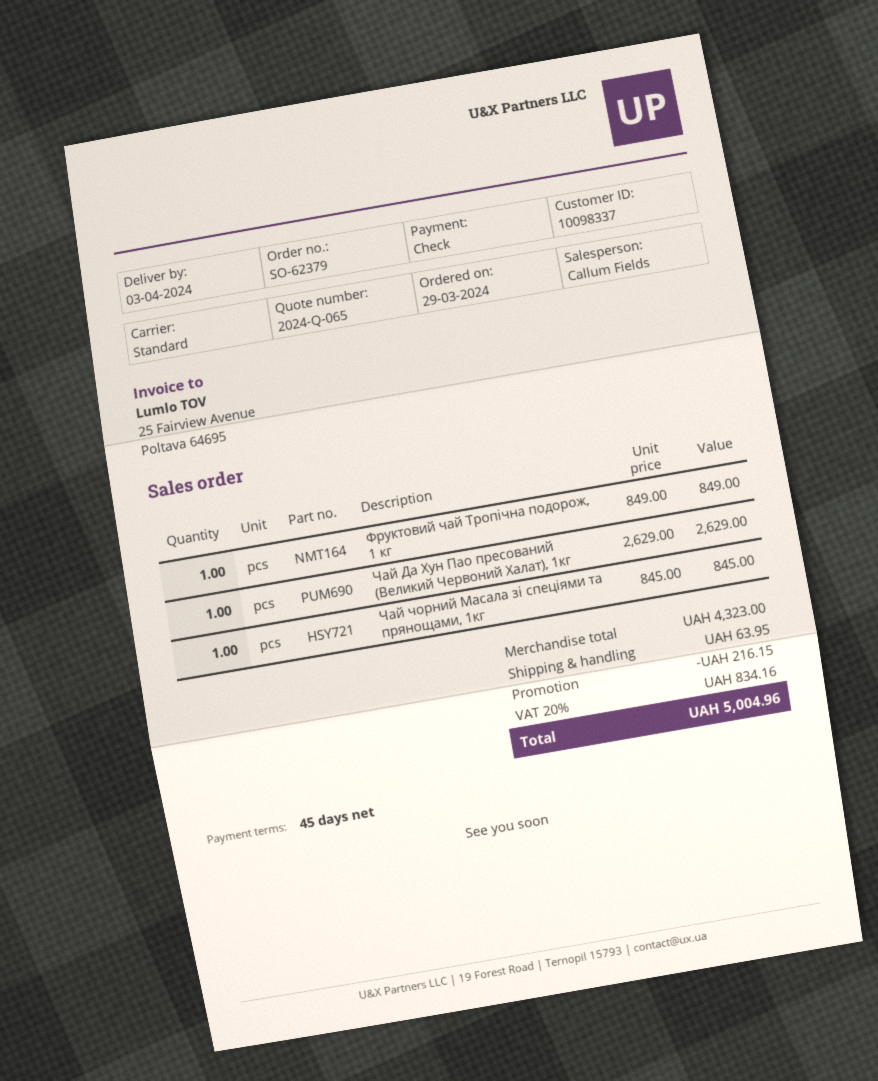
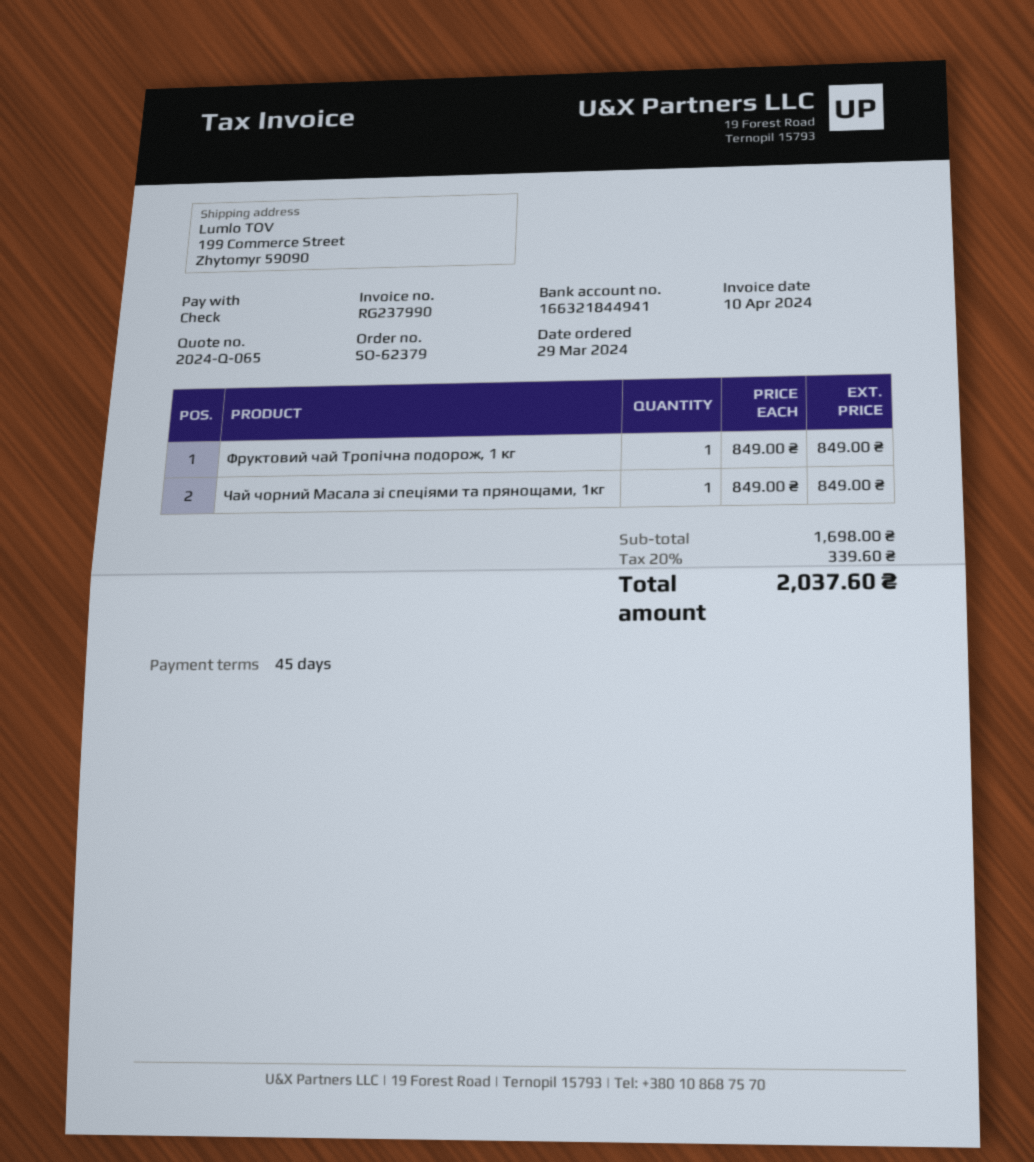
Чай Да Хун Пао пресований (Великий Червоний Халат), 1кг: 1 x 2629.00 = 2629.00 -> none
Чай чорний Масала зі спеціями та прянощами, 1кг: 1 x 845.00 = 845.00 -> 1 x 849.00 = 849.00
subtotal: 4323.00 -> 1698.00
discount: 216.15 -> none
shipping: 63.95 -> none
tax: 20% = 834.16 -> 20% = 339.60
total: 5004.96 -> 2037.60

